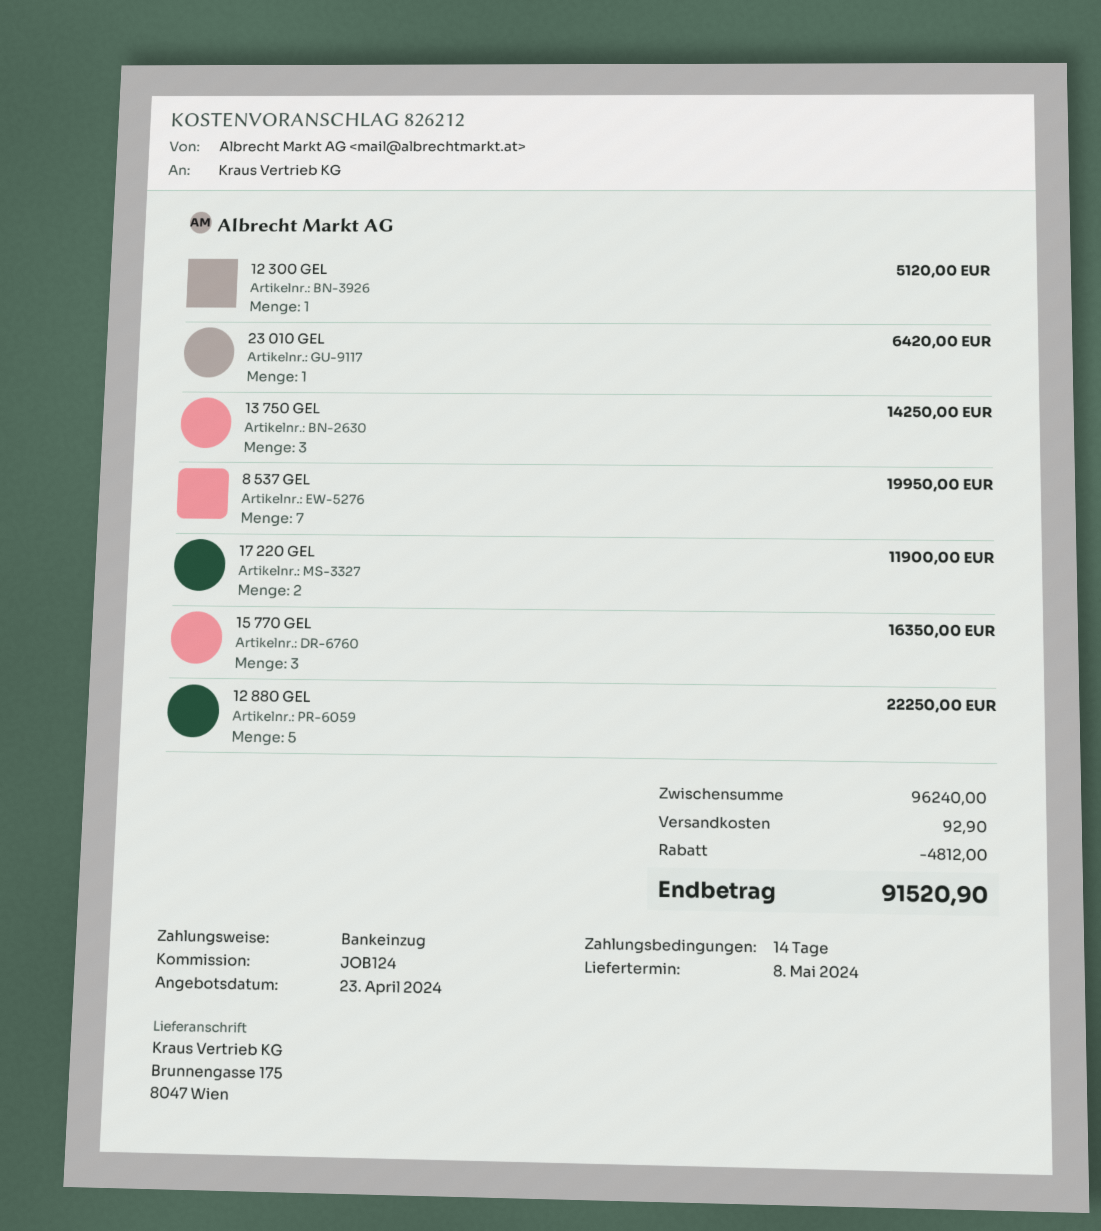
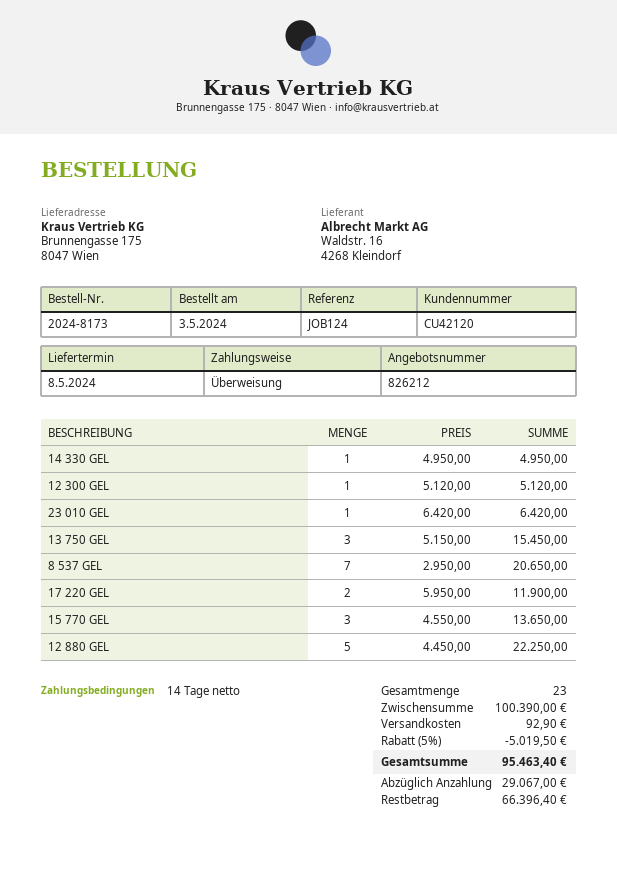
payment method: direct debit -> bank transfer
13 750 GEL: 3 for 14250.00 -> 3 for 15450.00
8 537 GEL: 7 for 19950.00 -> 7 for 20650.00
15 770 GEL: 3 for 16350.00 -> 3 for 13650.00
14 330 GEL: none -> 1 for 4950.00
subtotal: 96240.00 -> 100390.00
discount: 4812.00 -> 5019.50
total: 91520.90 -> 95463.40

